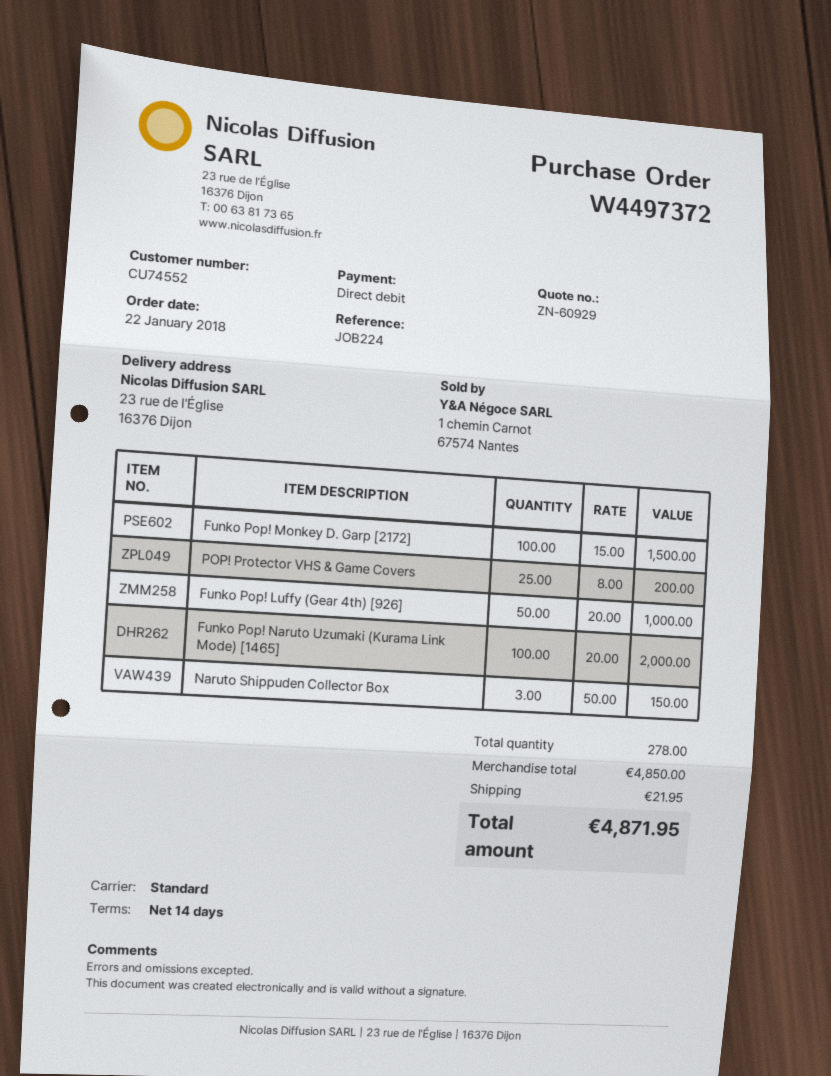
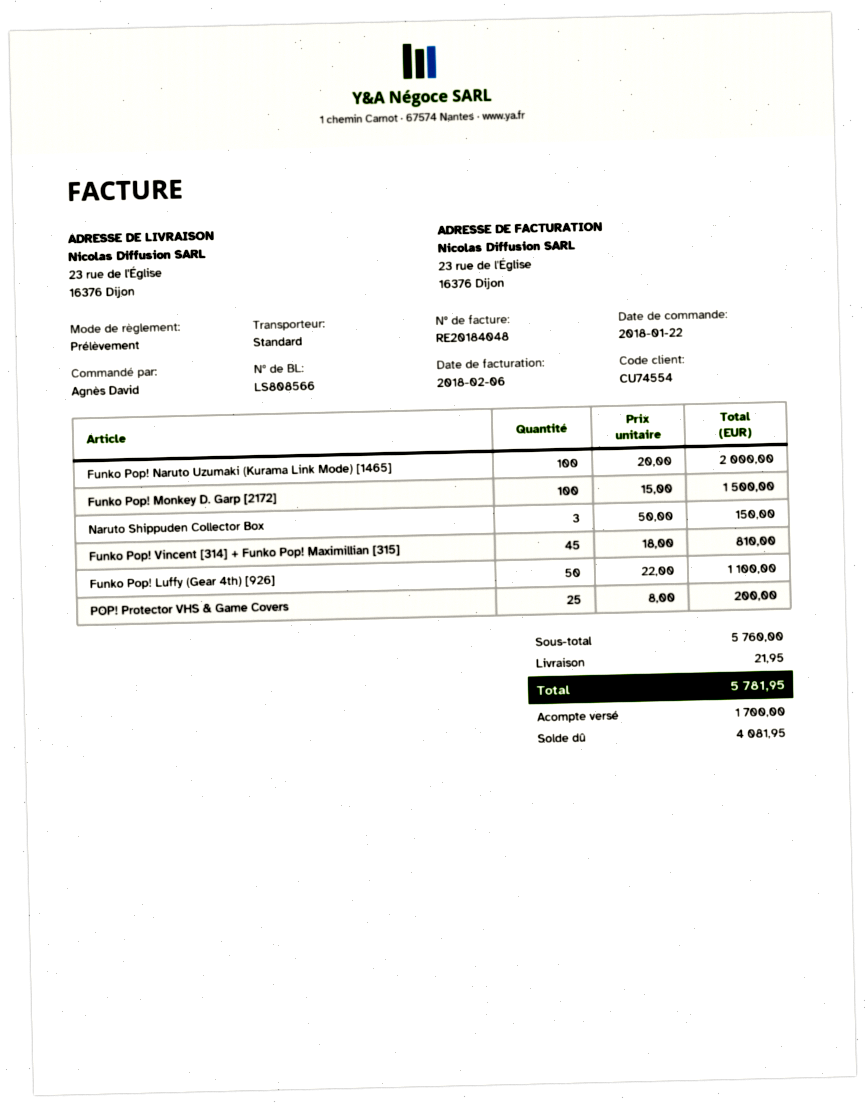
customer number: CU74552 -> CU74554
Funko Pop! Luffy (Gear 4th) [926]: 50 x 20.00 = 1000.00 -> 50 x 22.00 = 1100.00
Funko Pop! Vincent [314] + Funko Pop! Maximillian [315]: none -> 45 x 18.00 = 810.00
subtotal: 4850.00 -> 5760.00
total: 4871.95 -> 5781.95

